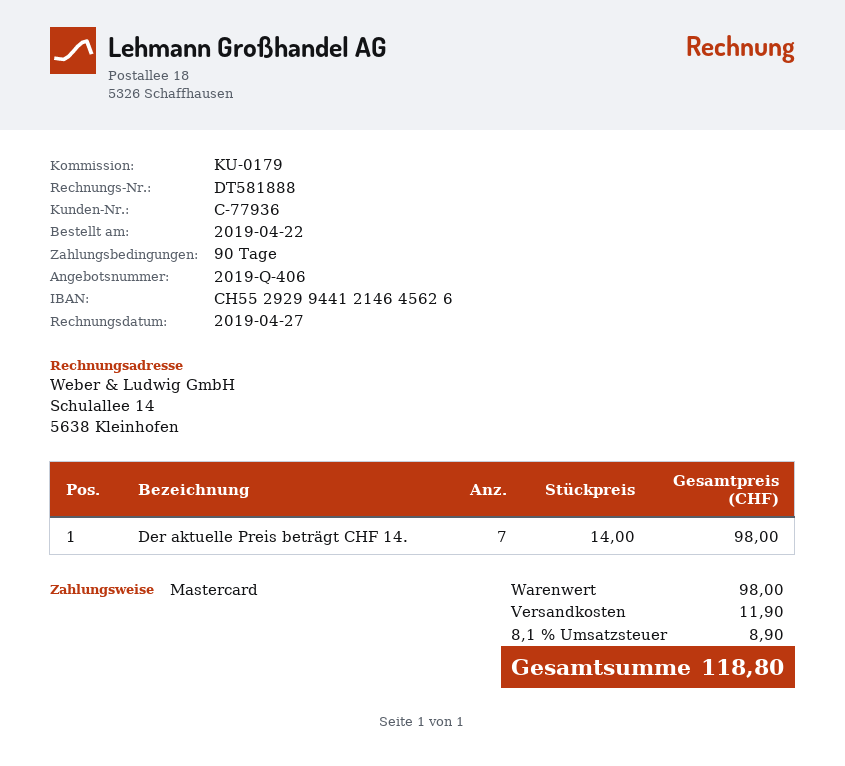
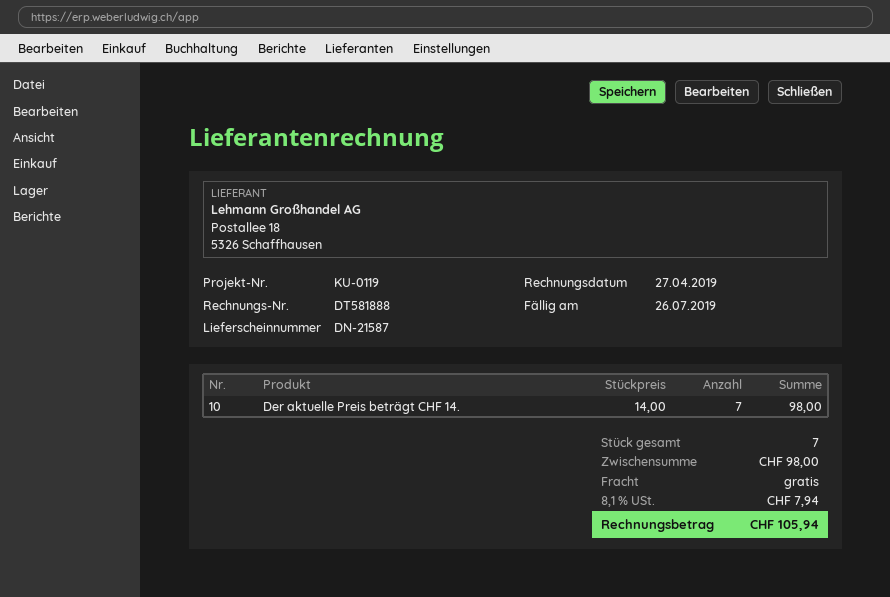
reference: KU-0179 -> KU-0119
shipping: 11.90 -> 0.00
tax: 8.1% = 8.90 -> 8.1% = 7.94
total: 118.80 -> 105.94

